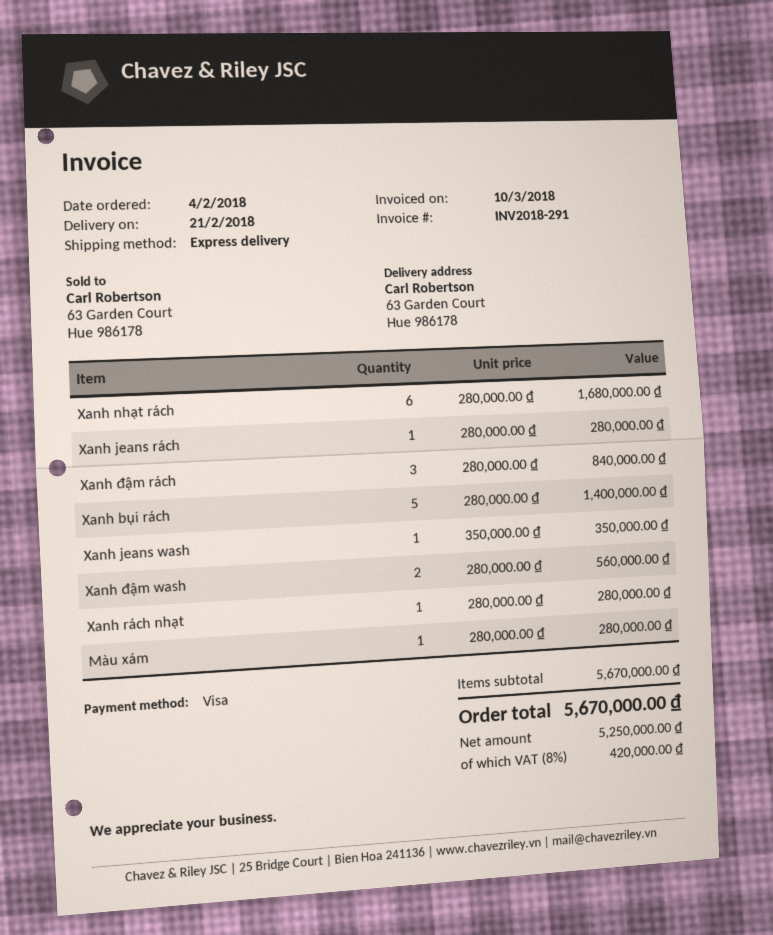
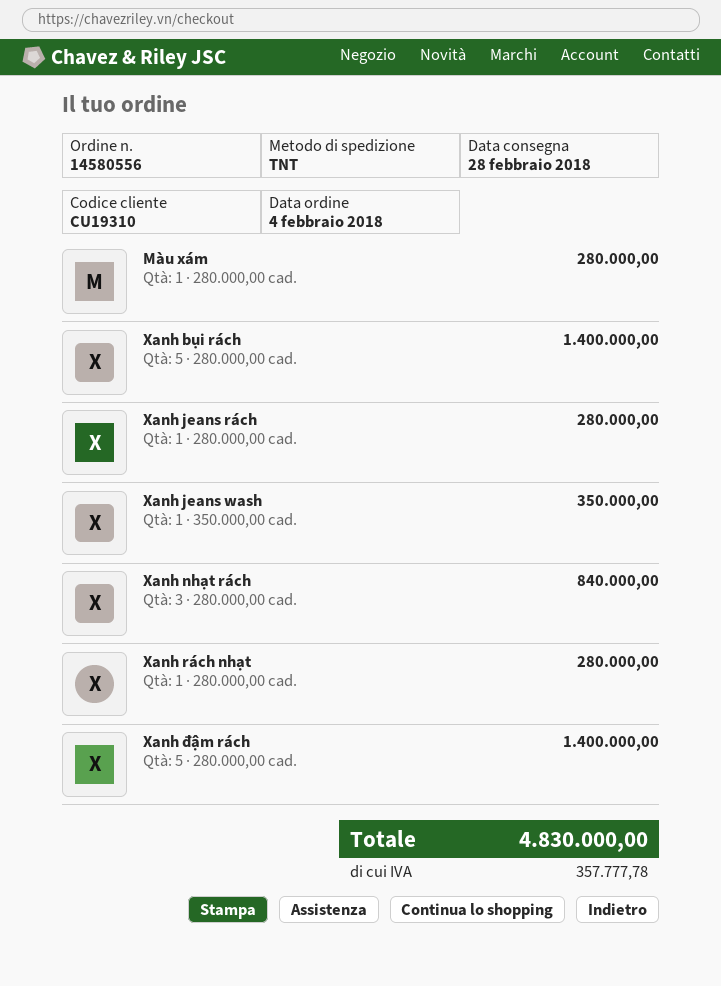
delivery date: 2018-02-21 -> 2018-02-28
shipping method: express -> TNT
Xanh nhạt rách: 6 x 280000.00 = 1680000.00 -> 3 x 280000.00 = 840000.00
Xanh đậm rách: 3 x 280000.00 = 840000.00 -> 5 x 280000.00 = 1400000.00
Xanh đậm wash: 2 x 280000.00 = 560000.00 -> none
tax: 420000.00 -> 357777.78
total: 5670000.00 -> 4830000.00

